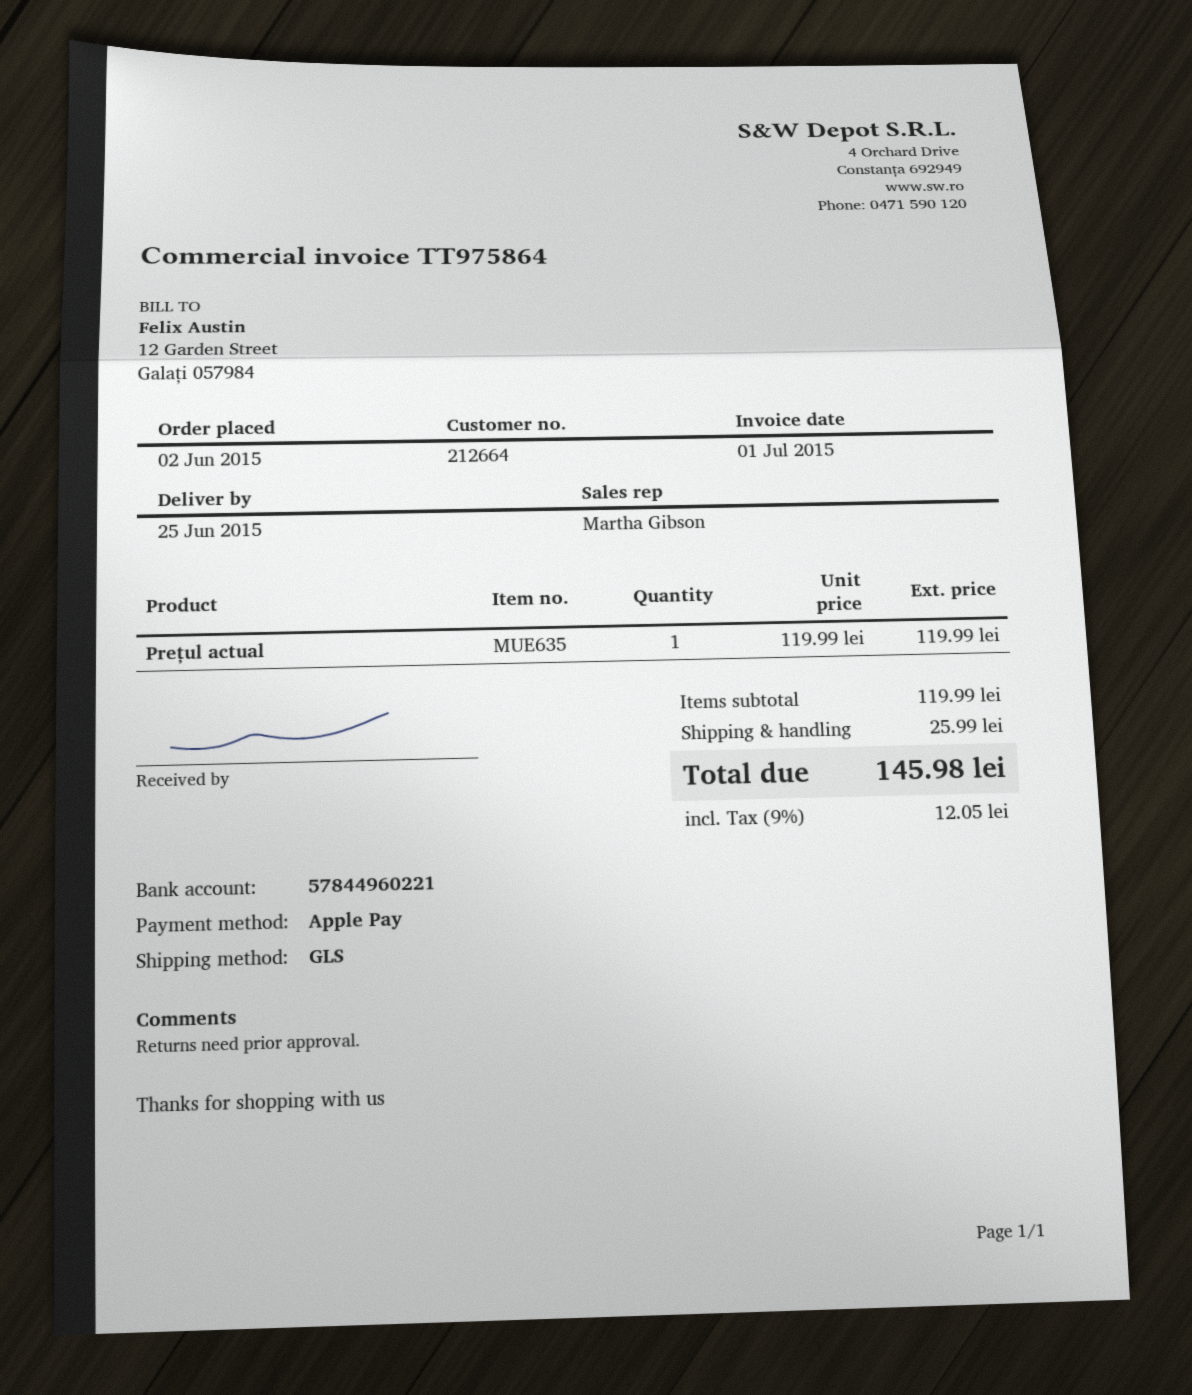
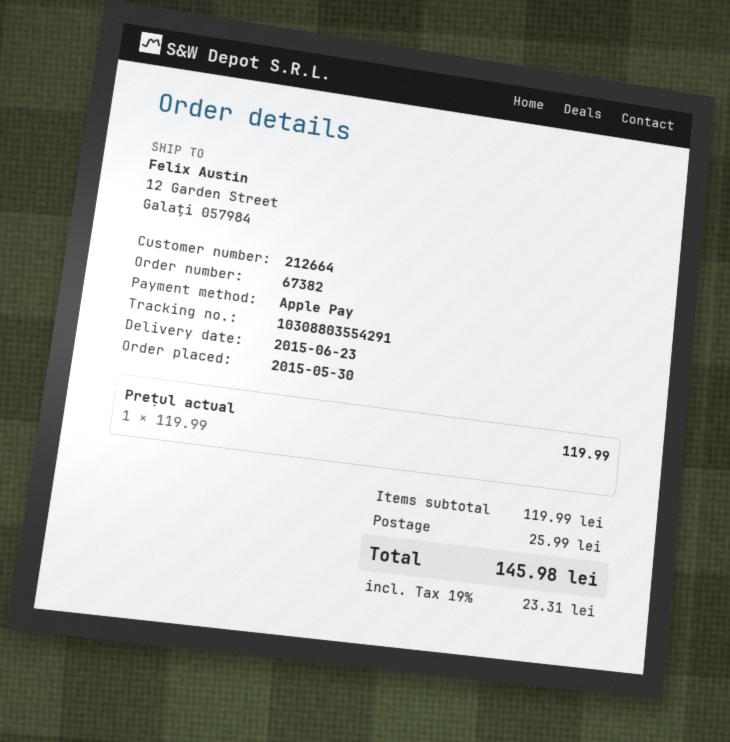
order date: 2015-06-02 -> 2015-05-30
delivery date: 2015-06-25 -> 2015-06-23
tax: 9% = 12.05 -> 19% = 23.31

